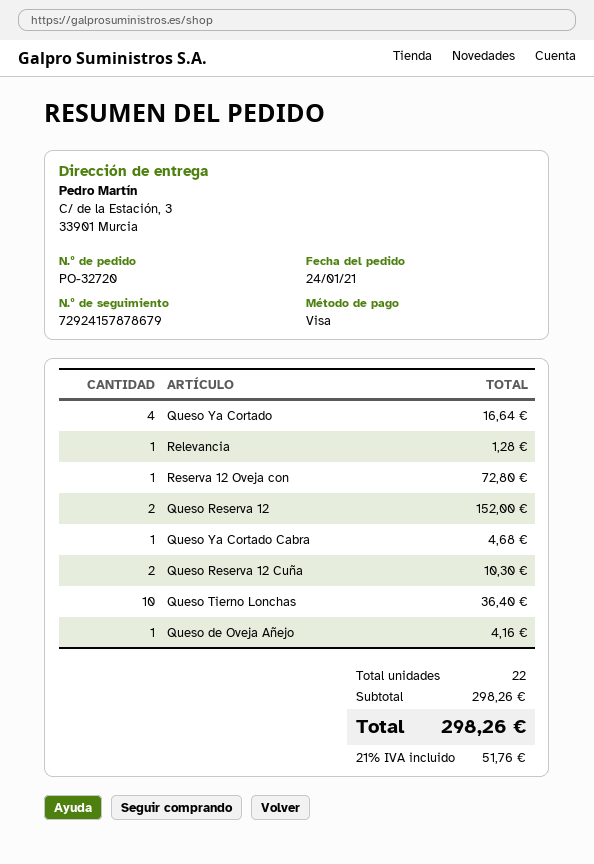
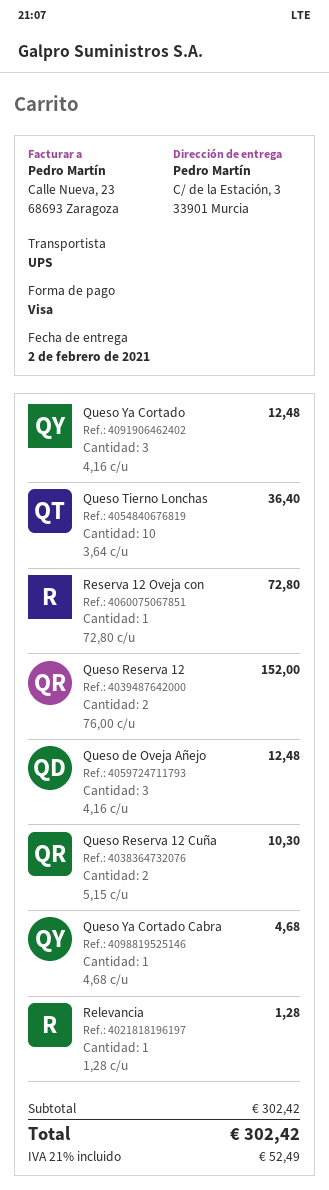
Queso Ya Cortado: 4 for 16.64 -> 3 for 12.48
Queso de Oveja Añejo: 1 for 4.16 -> 3 for 12.48
subtotal: 298.26 -> 302.42
tax: 21% = 51.76 -> 21% = 52.49
total: 298.26 -> 302.42

